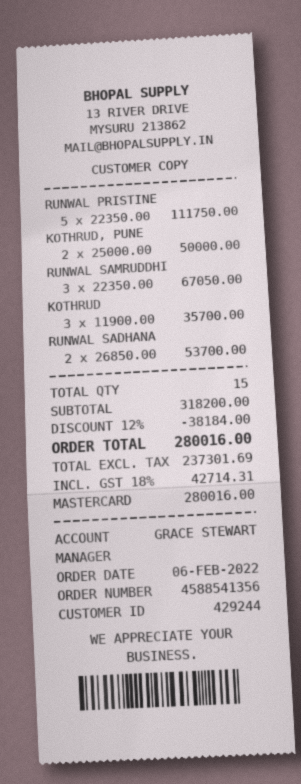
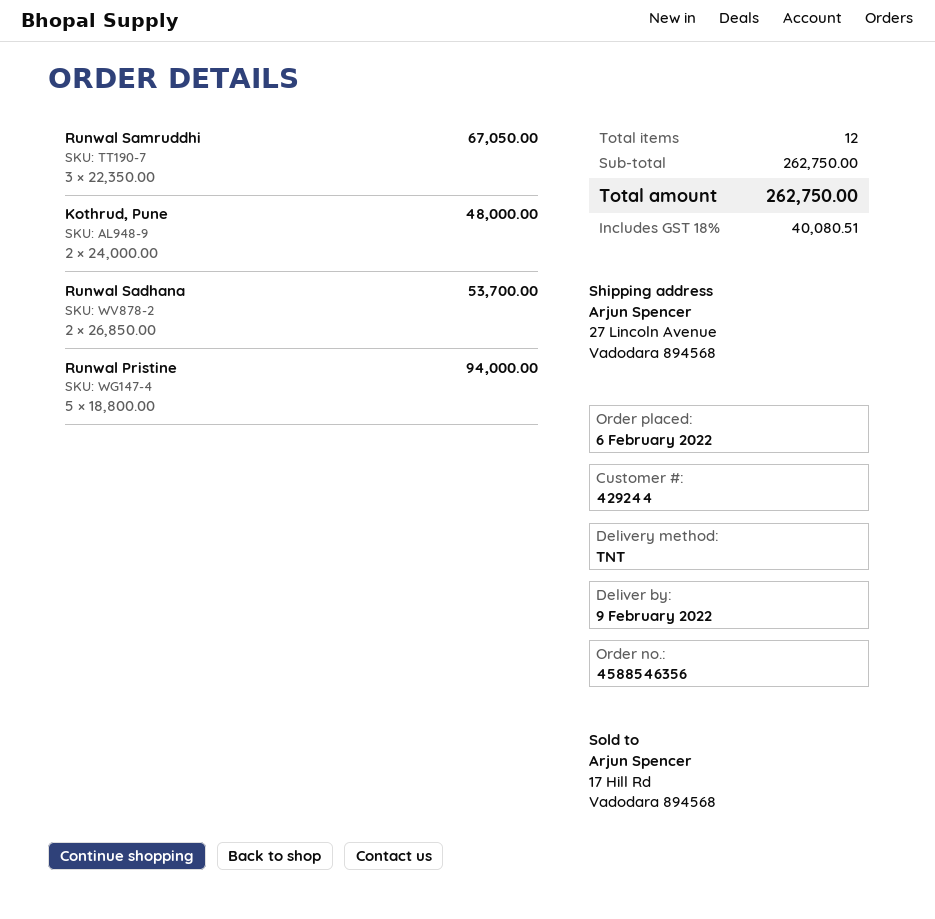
order number: 4588541356 -> 4588546356
RUNWAL PRISTINE: 5 x 22350.00 = 111750.00 -> 5 x 18800.00 = 94000.00
KOTHRUD, PUNE: 2 x 25000.00 = 50000.00 -> 2 x 24000.00 = 48000.00
KOTHRUD: 3 x 11900.00 = 35700.00 -> none
total quantity: 15 -> 12
subtotal: 318200.00 -> 262750.00
discount: 12% = 38184.00 -> none
tax: 18% = 42714.31 -> 18% = 40080.51
total: 280016.00 -> 262750.00

